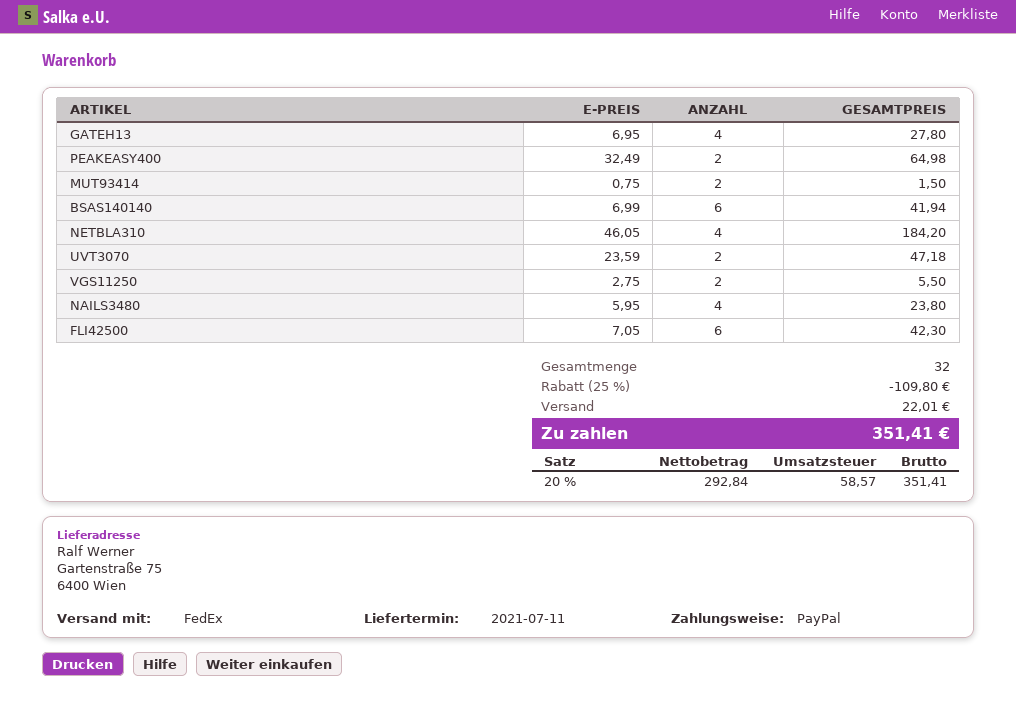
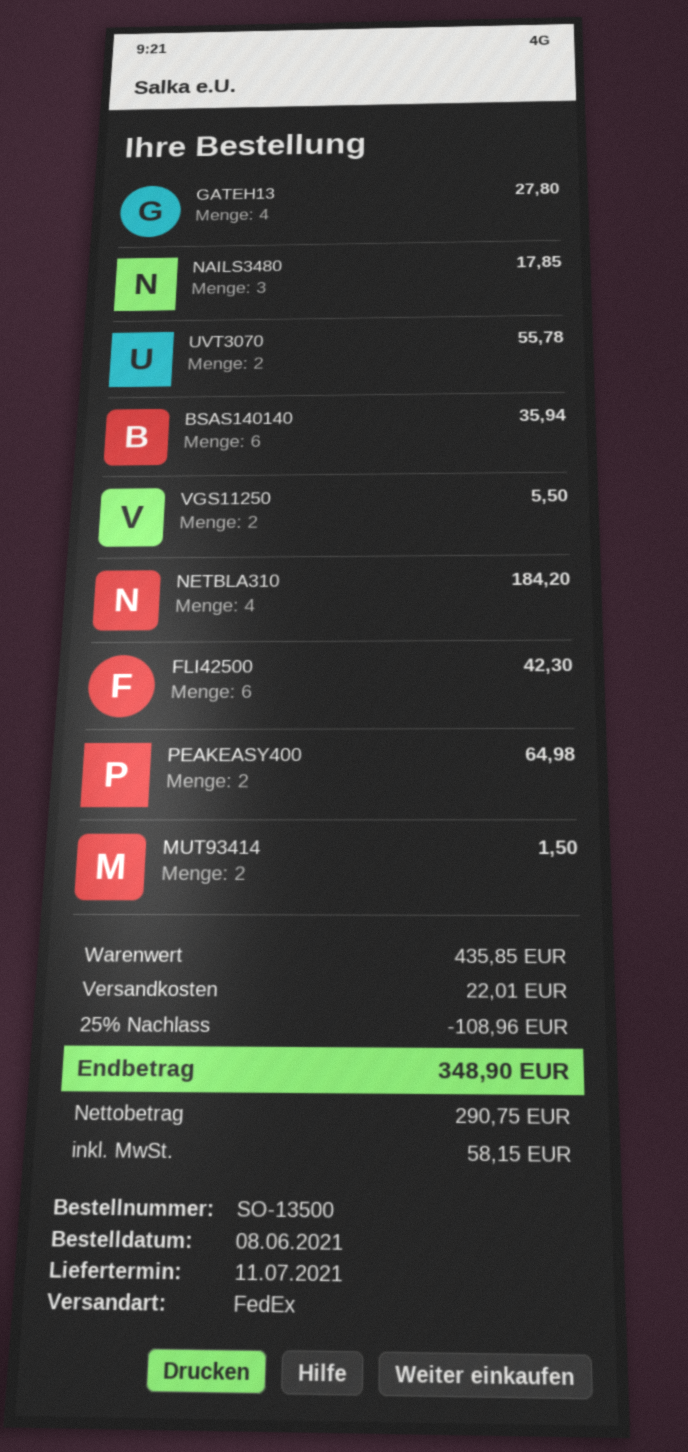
BSAS140140: 6 for 41.94 -> 6 for 35.94
UVT3070: 2 for 47.18 -> 2 for 55.78
NAILS3480: 4 for 23.80 -> 3 for 17.85
discount: 25% = 109.80 -> 25% = 108.96
net: 292.84 -> 290.75
tax: 58.57 -> 58.15
total: 351.41 -> 348.90

